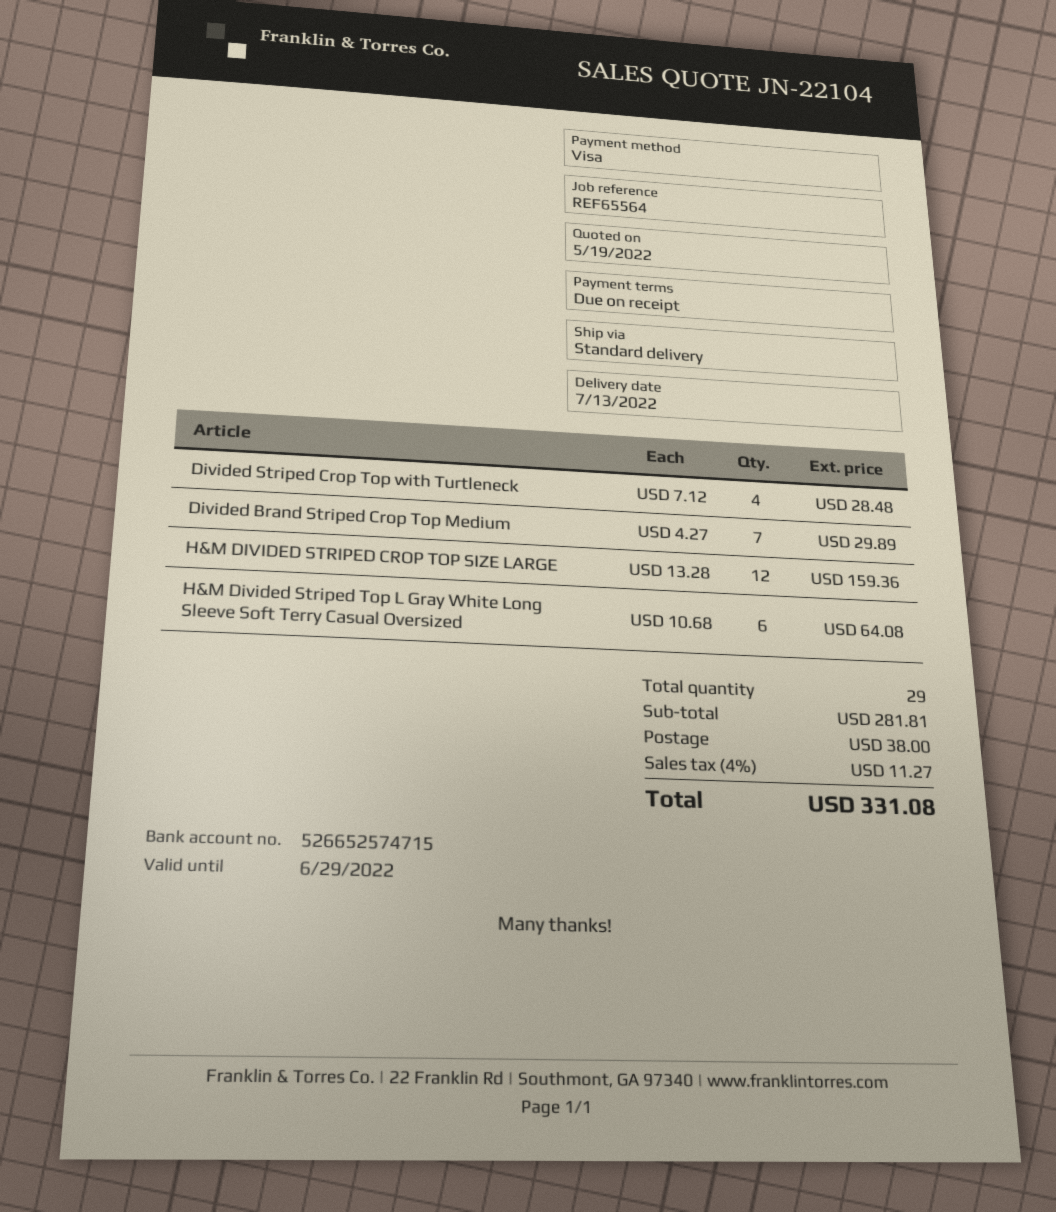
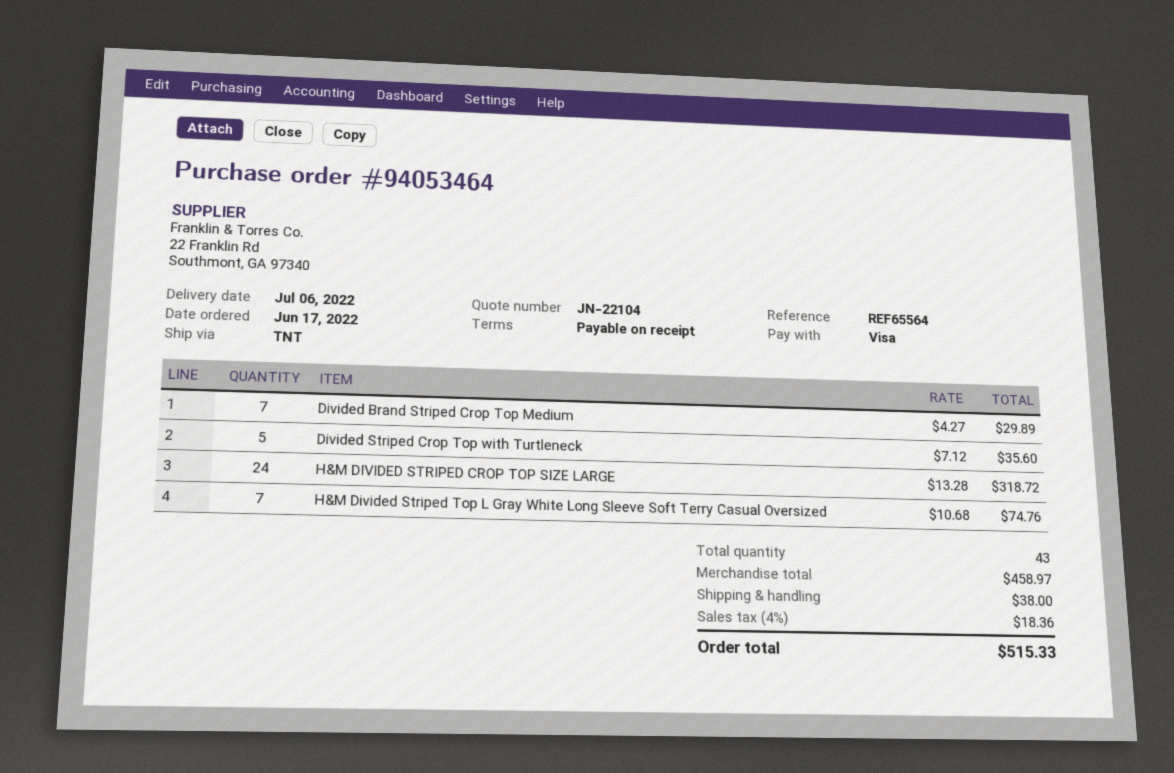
delivery date: 2022-07-13 -> 2022-07-06
shipping method: standard -> TNT
Divided Striped Crop Top with Turtleneck: 4 x 7.12 = 28.48 -> 5 x 7.12 = 35.60
H&M DIVIDED STRIPED CROP TOP SIZE LARGE: 12 x 13.28 = 159.36 -> 24 x 13.28 = 318.72
H&M Divided Striped Top L Gray White Long Sleeve Soft Terry Casual Oversized: 6 x 10.68 = 64.08 -> 7 x 10.68 = 74.76
total quantity: 29 -> 43
subtotal: 281.81 -> 458.97
tax: 4% = 11.27 -> 4% = 18.36
total: 331.08 -> 515.33

